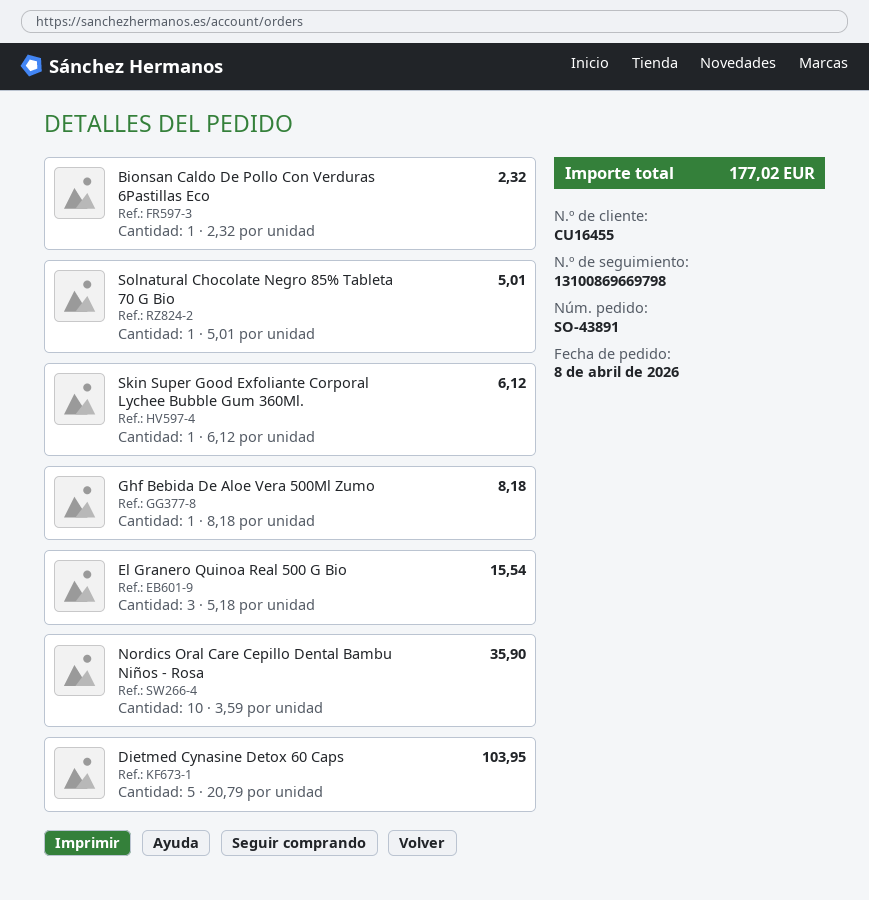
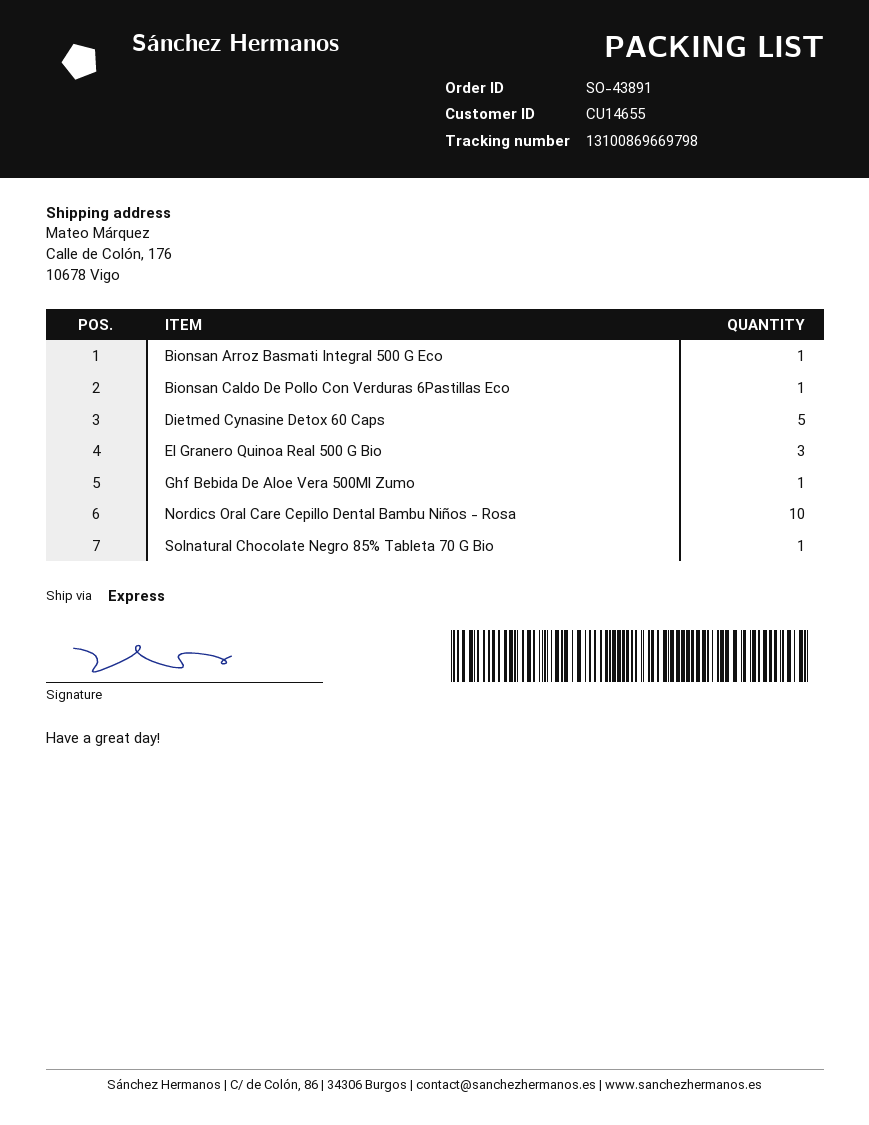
customer number: CU16455 -> CU14655
Skin Super Good Exfoliante Corporal Lychee Bubble Gum 360Ml.: 1 -> none
Bionsan Arroz Basmati Integral 500 G Eco: none -> 1

